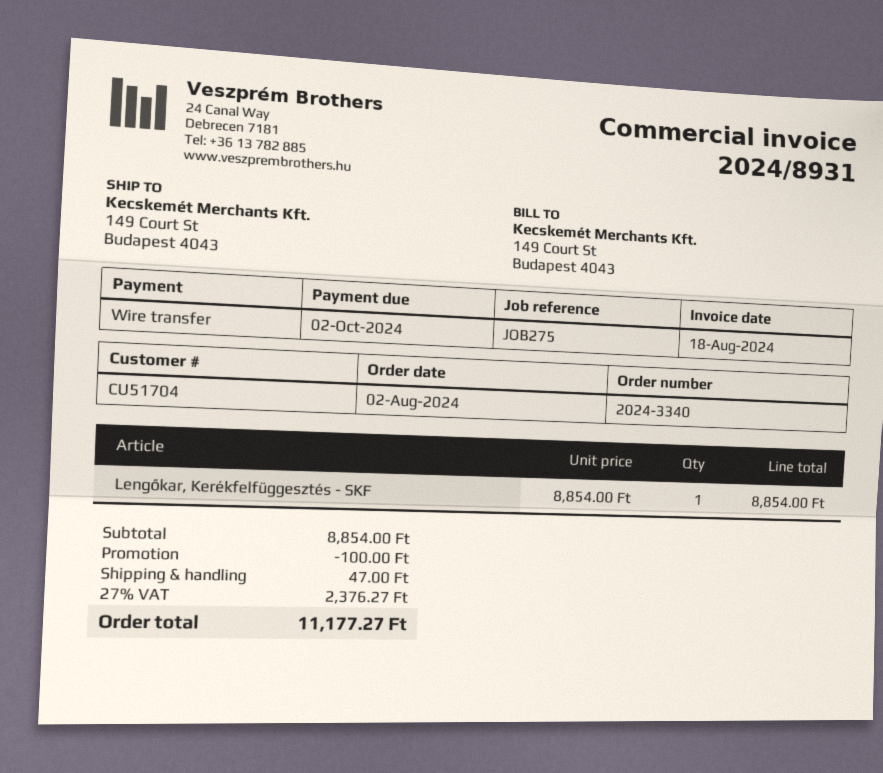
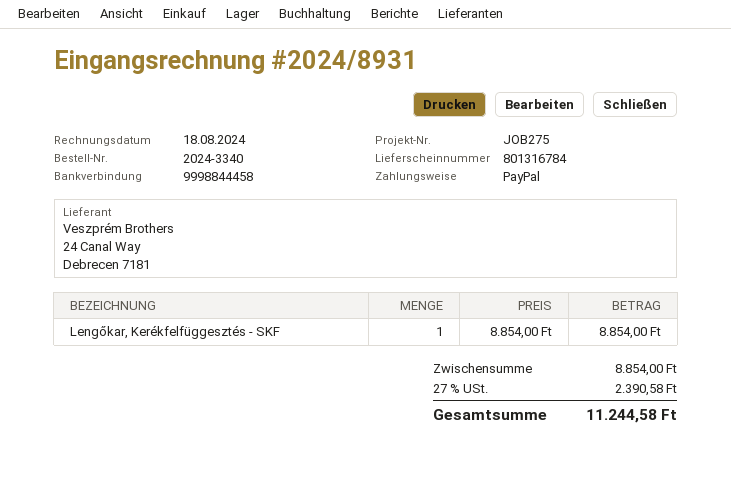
payment method: bank transfer -> PayPal
discount: 100.00 -> none
shipping: 47.00 -> none
tax: 27% = 2376.27 -> 27% = 2390.58
total: 11177.27 -> 11244.58

